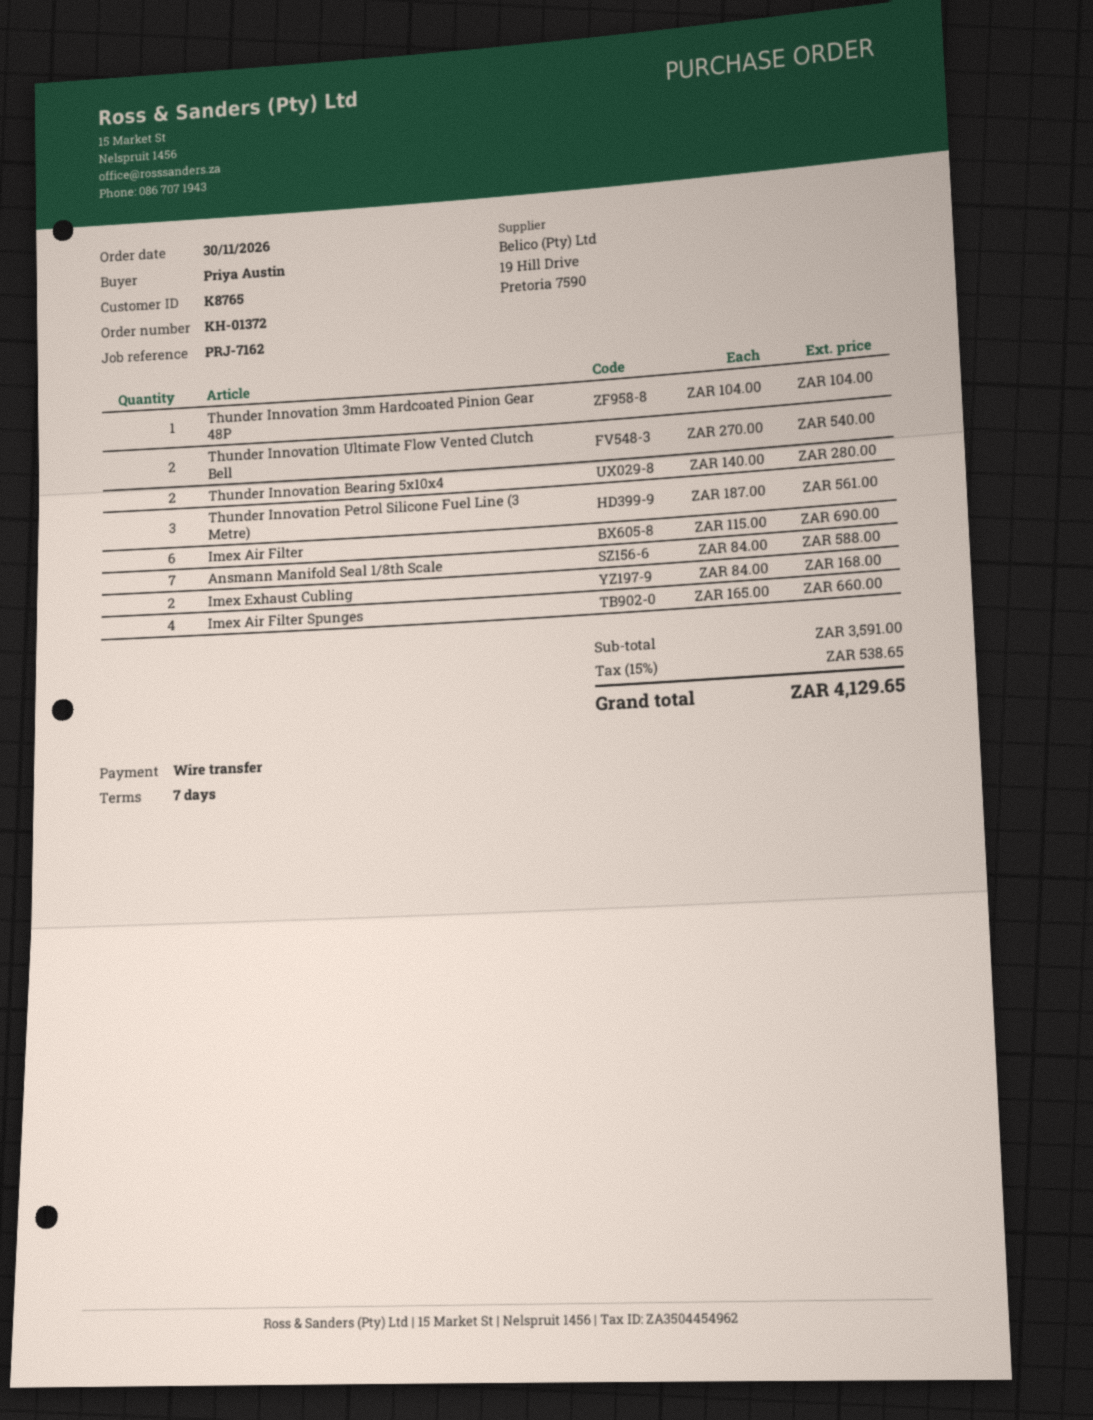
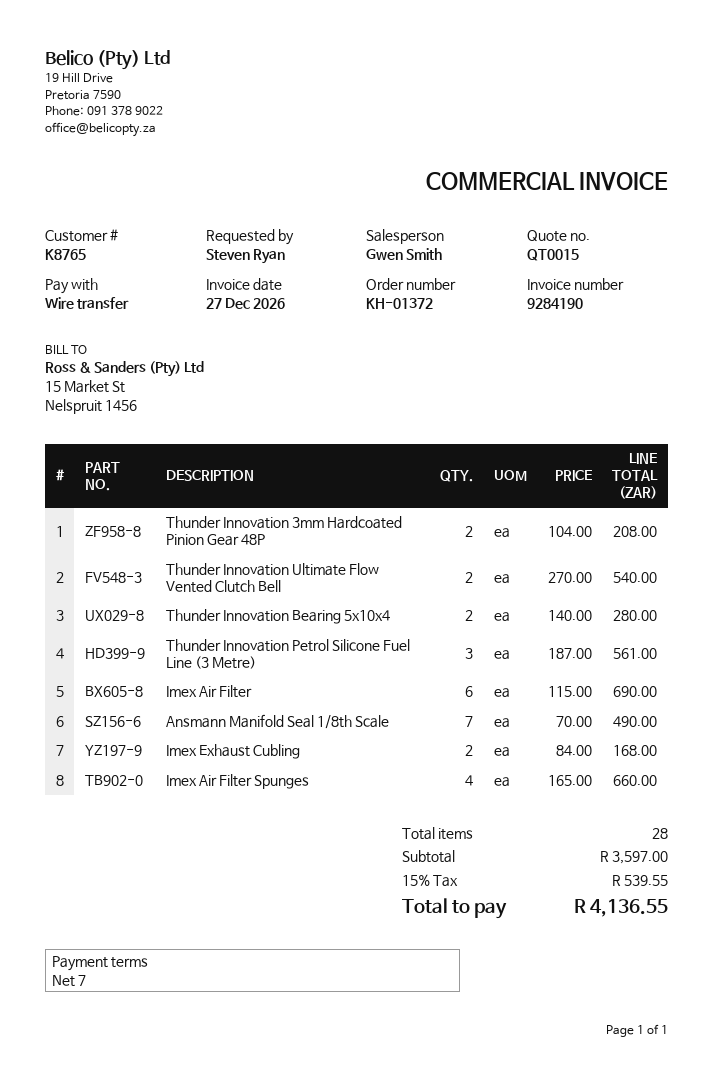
ordered by: Priya Austin -> Steven Ryan
Thunder Innovation 3mm Hardcoated Pinion Gear 48P: 1 x 104.00 = 104.00 -> 2 x 104.00 = 208.00
Ansmann Manifold Seal 1/8th Scale: 7 x 84.00 = 588.00 -> 7 x 70.00 = 490.00
subtotal: 3591.00 -> 3597.00
tax: 15% = 538.65 -> 15% = 539.55
total: 4129.65 -> 4136.55

